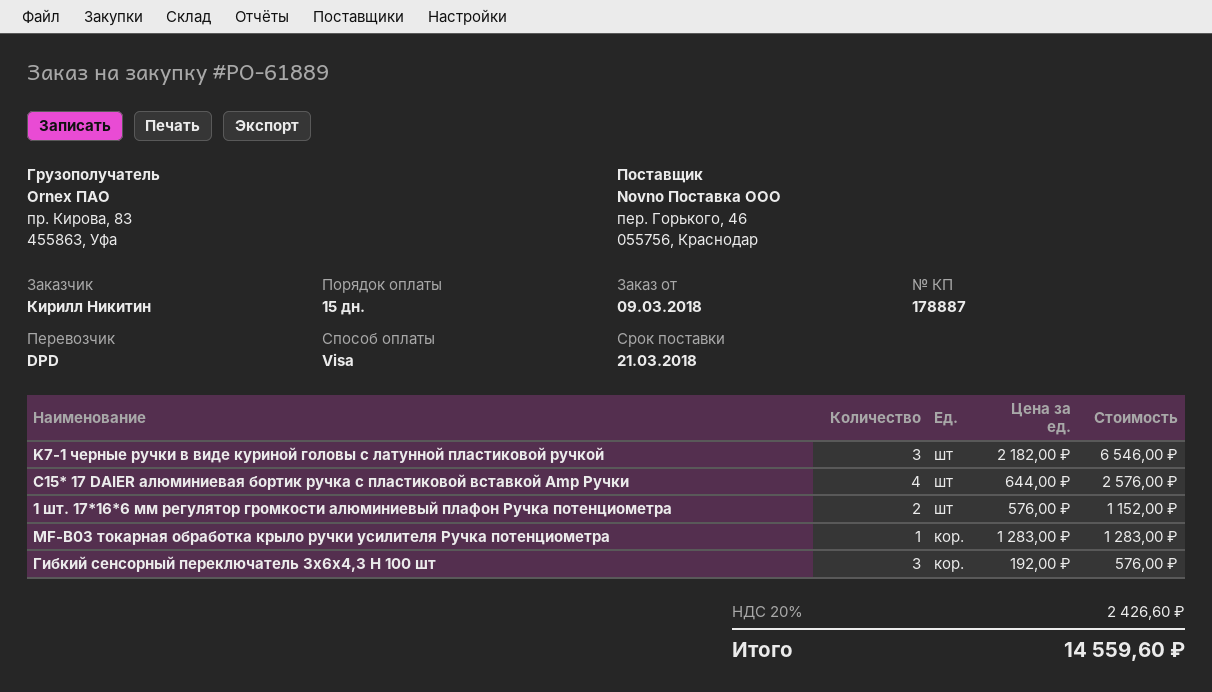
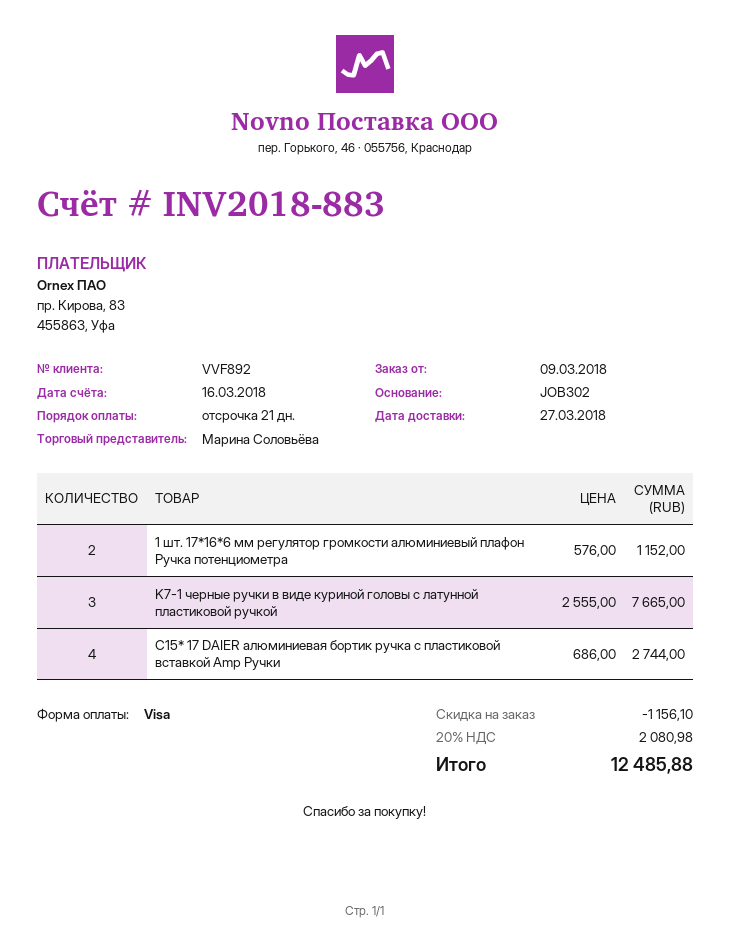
delivery date: 2018-03-21 -> 2018-03-27
payment terms: 15 days -> 21 days
K7-1 черные ручки в виде куриной головы с латунной пластиковой ручкой: 3 x 2182.00 = 6546.00 -> 3 x 2555.00 = 7665.00
C15* 17 DAIER алюминиевая бортик ручка с пластиковой вставкой Amp Ручки: 4 x 644.00 = 2576.00 -> 4 x 686.00 = 2744.00
MF-B03 токарная обработка крыло ручки усилителя Ручка потенциометра: 1 x 1283.00 = 1283.00 -> none
Гибкий сенсорный переключатель 3x6x4,3 H 100 шт: 3 x 192.00 = 576.00 -> none
discount: none -> 1156.10
tax: 20% = 2426.60 -> 20% = 2080.98
total: 14559.60 -> 12485.88

